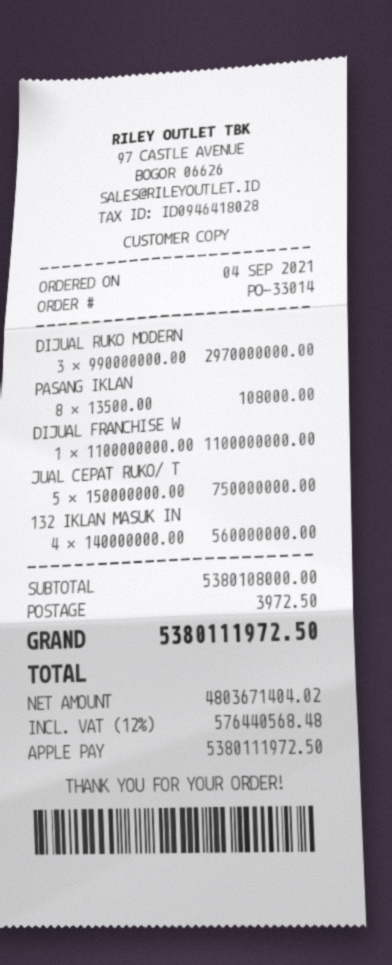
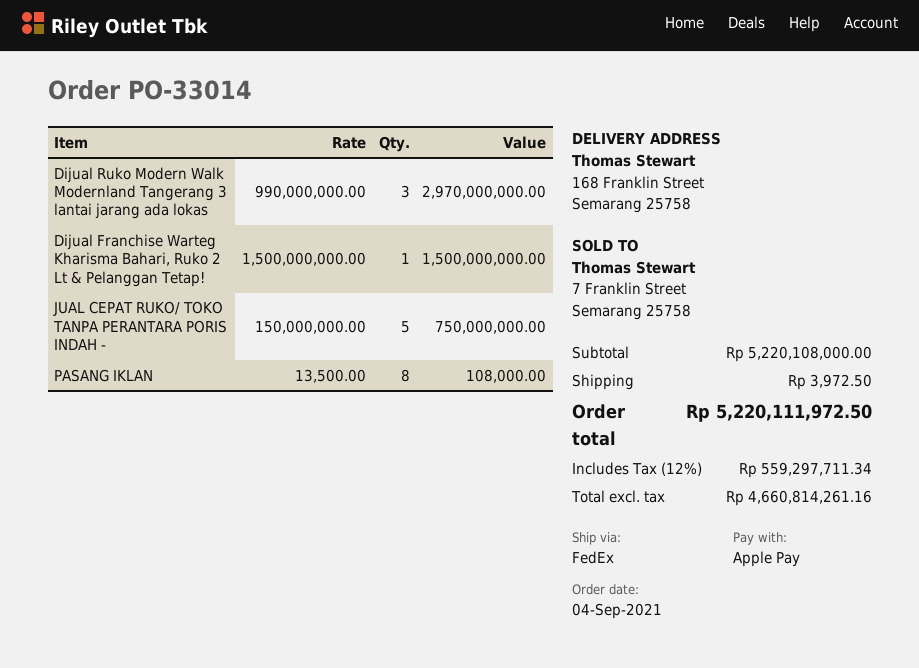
DIJUAL FRANCHISE W: 1 x 1100000000.00 = 1100000000.00 -> 1 x 1500000000.00 = 1500000000.00
132 IKLAN MASUK IN: 4 x 140000000.00 = 560000000.00 -> none
subtotal: 5380108000.00 -> 5220108000.00
net: 4803671404.02 -> 4660814261.16
tax: 12% = 576440568.48 -> 12% = 559297711.34
total: 5380111972.50 -> 5220111972.50

